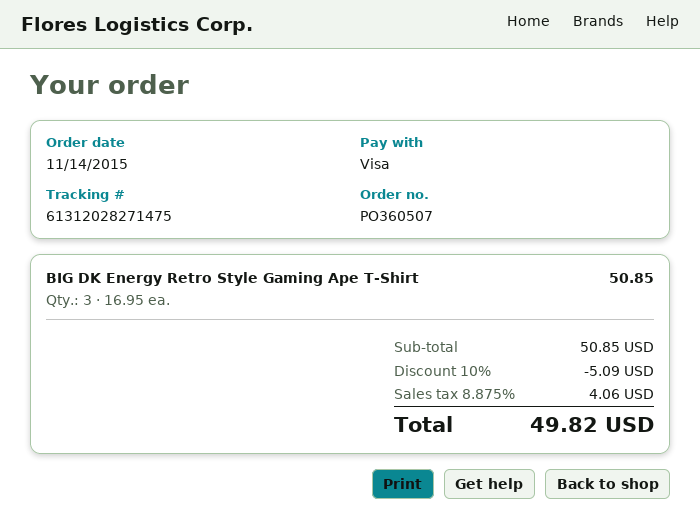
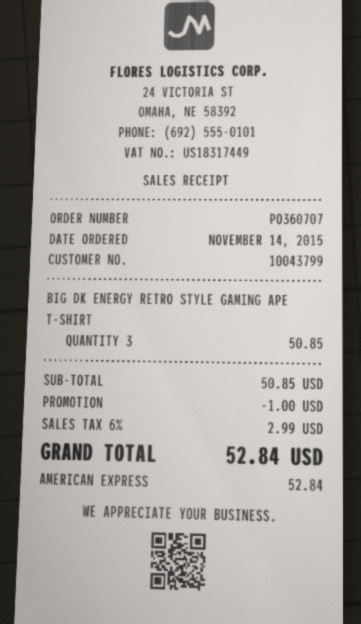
order number: PO360507 -> PO360707
payment method: Visa -> American Express
discount: 5.09 -> 1.00
tax: 8.875% = 4.06 -> 6% = 2.99
total: 49.82 -> 52.84

